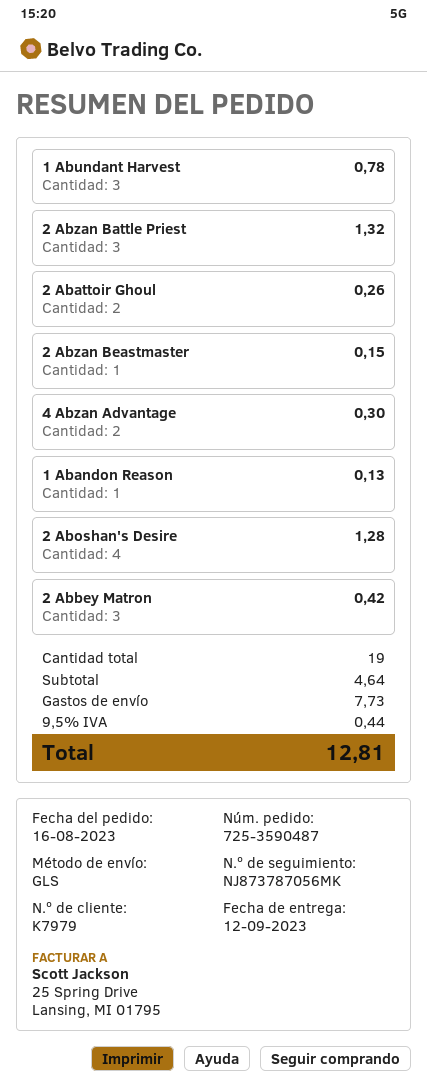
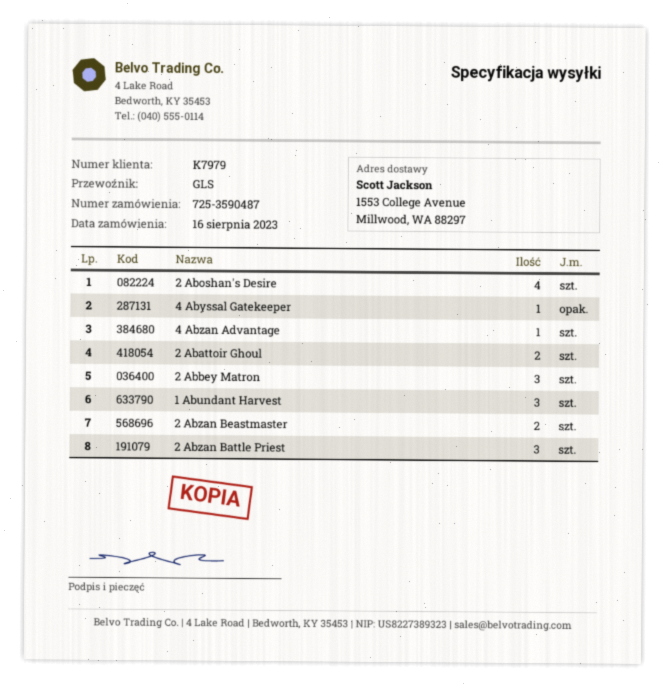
2 Abzan Beastmaster: 1 -> 2
4 Abzan Advantage: 2 -> 1
1 Abandon Reason: 1 -> none
4 Abyssal Gatekeeper: none -> 1

